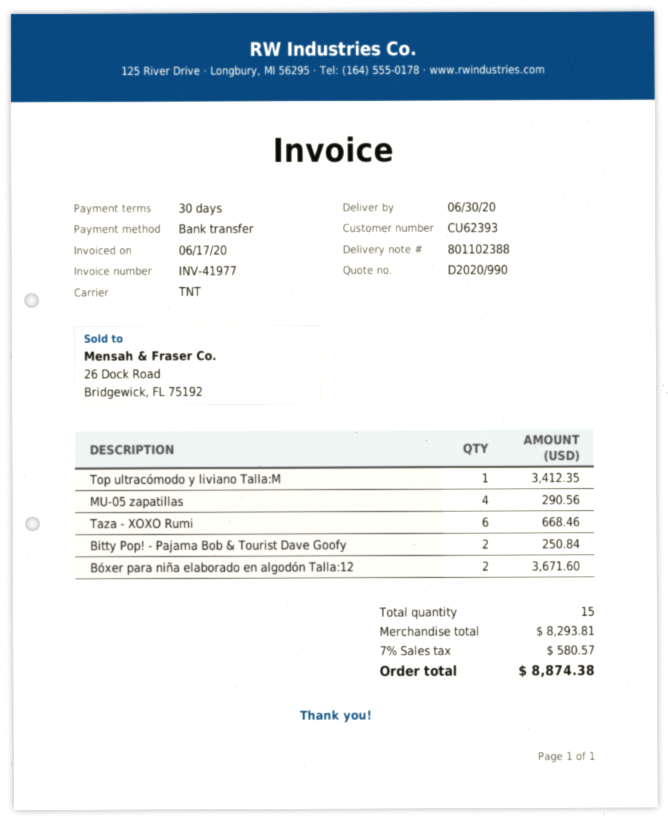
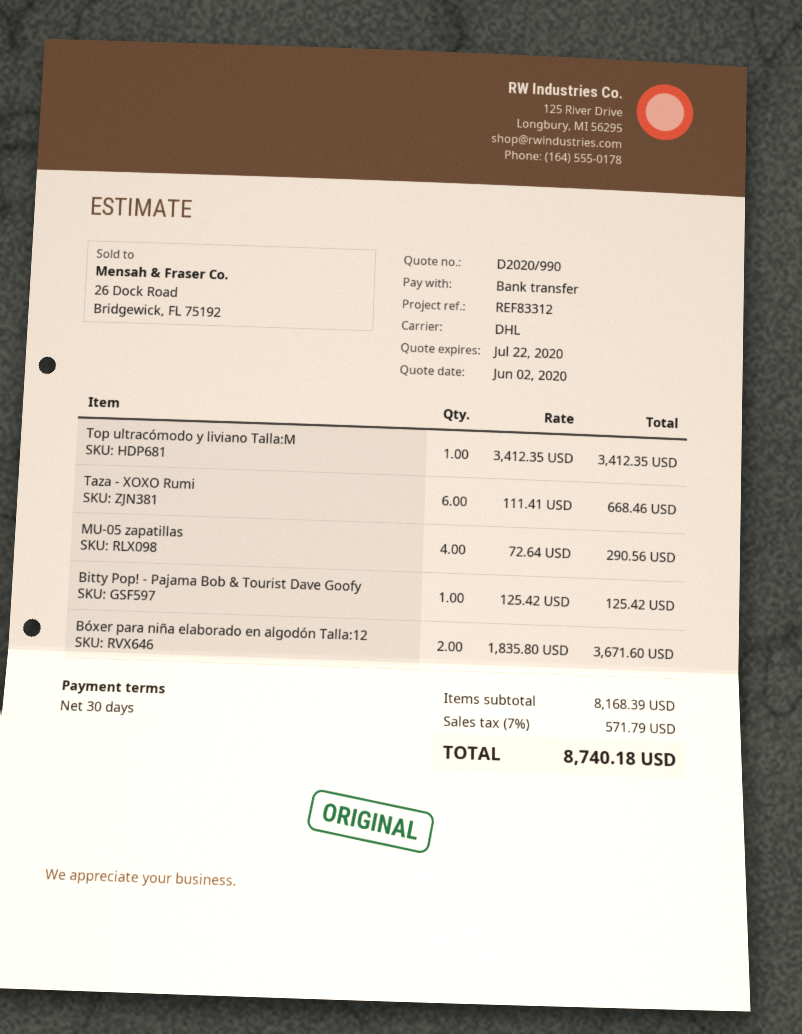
shipping method: TNT -> DHL
Bitty Pop! - Pajama Bob & Tourist Dave Goofy: 2 for 250.84 -> 1 for 125.42
subtotal: 8293.81 -> 8168.39
tax: 7% = 580.57 -> 7% = 571.79
total: 8874.38 -> 8740.18

